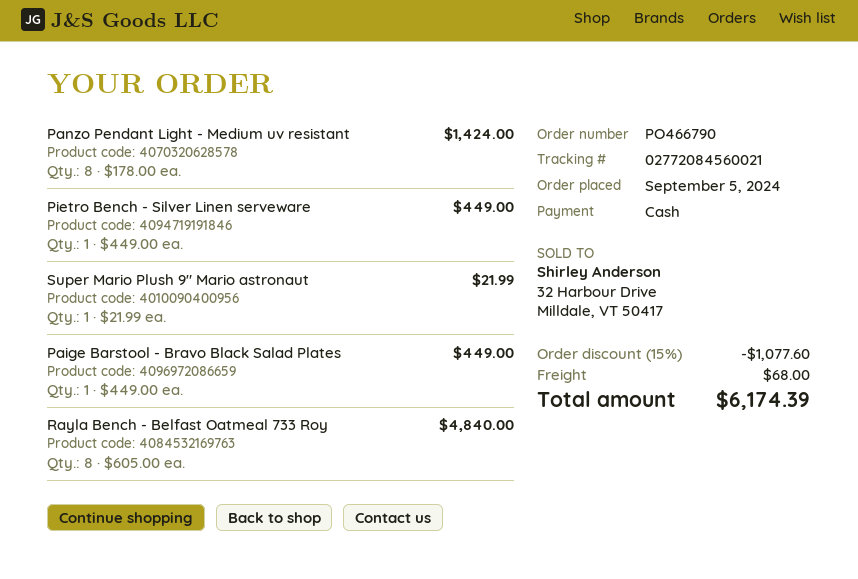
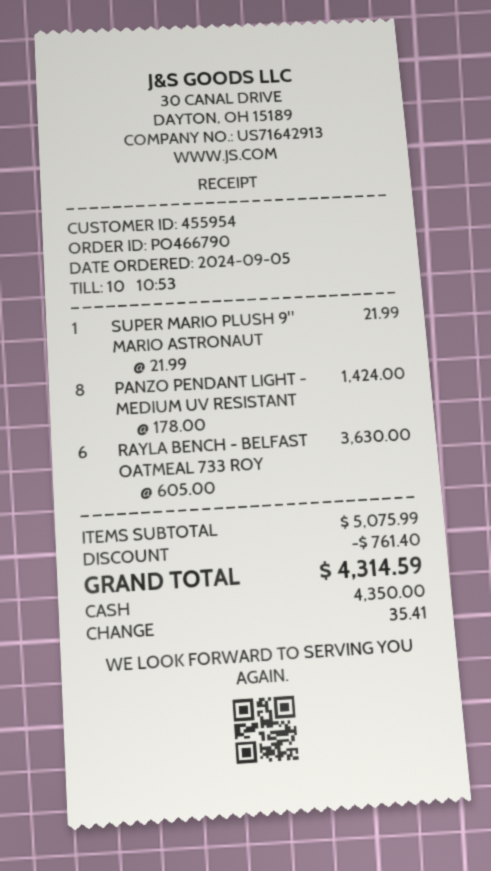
Pietro Bench - Silver Linen serveware: 1 x 449.00 = 449.00 -> none
Paige Barstool - Bravo Black Salad Plates: 1 x 449.00 = 449.00 -> none
Rayla Bench - Belfast Oatmeal 733 Roy: 8 x 605.00 = 4840.00 -> 6 x 605.00 = 3630.00
discount: 1077.60 -> 761.40
shipping: 68.00 -> none
total: 6174.39 -> 4314.59

